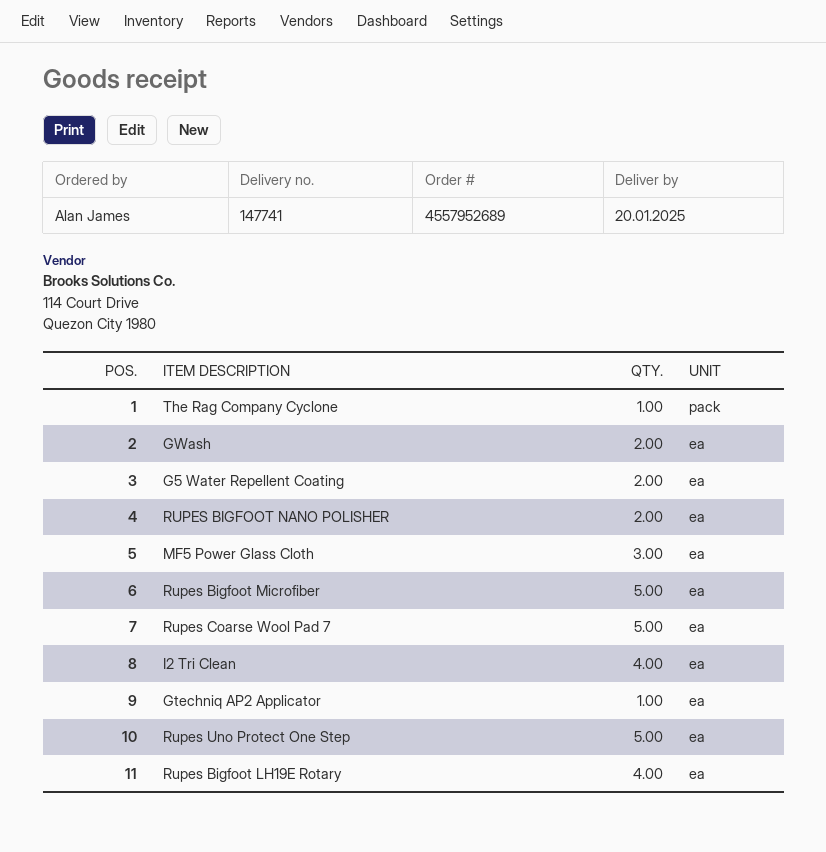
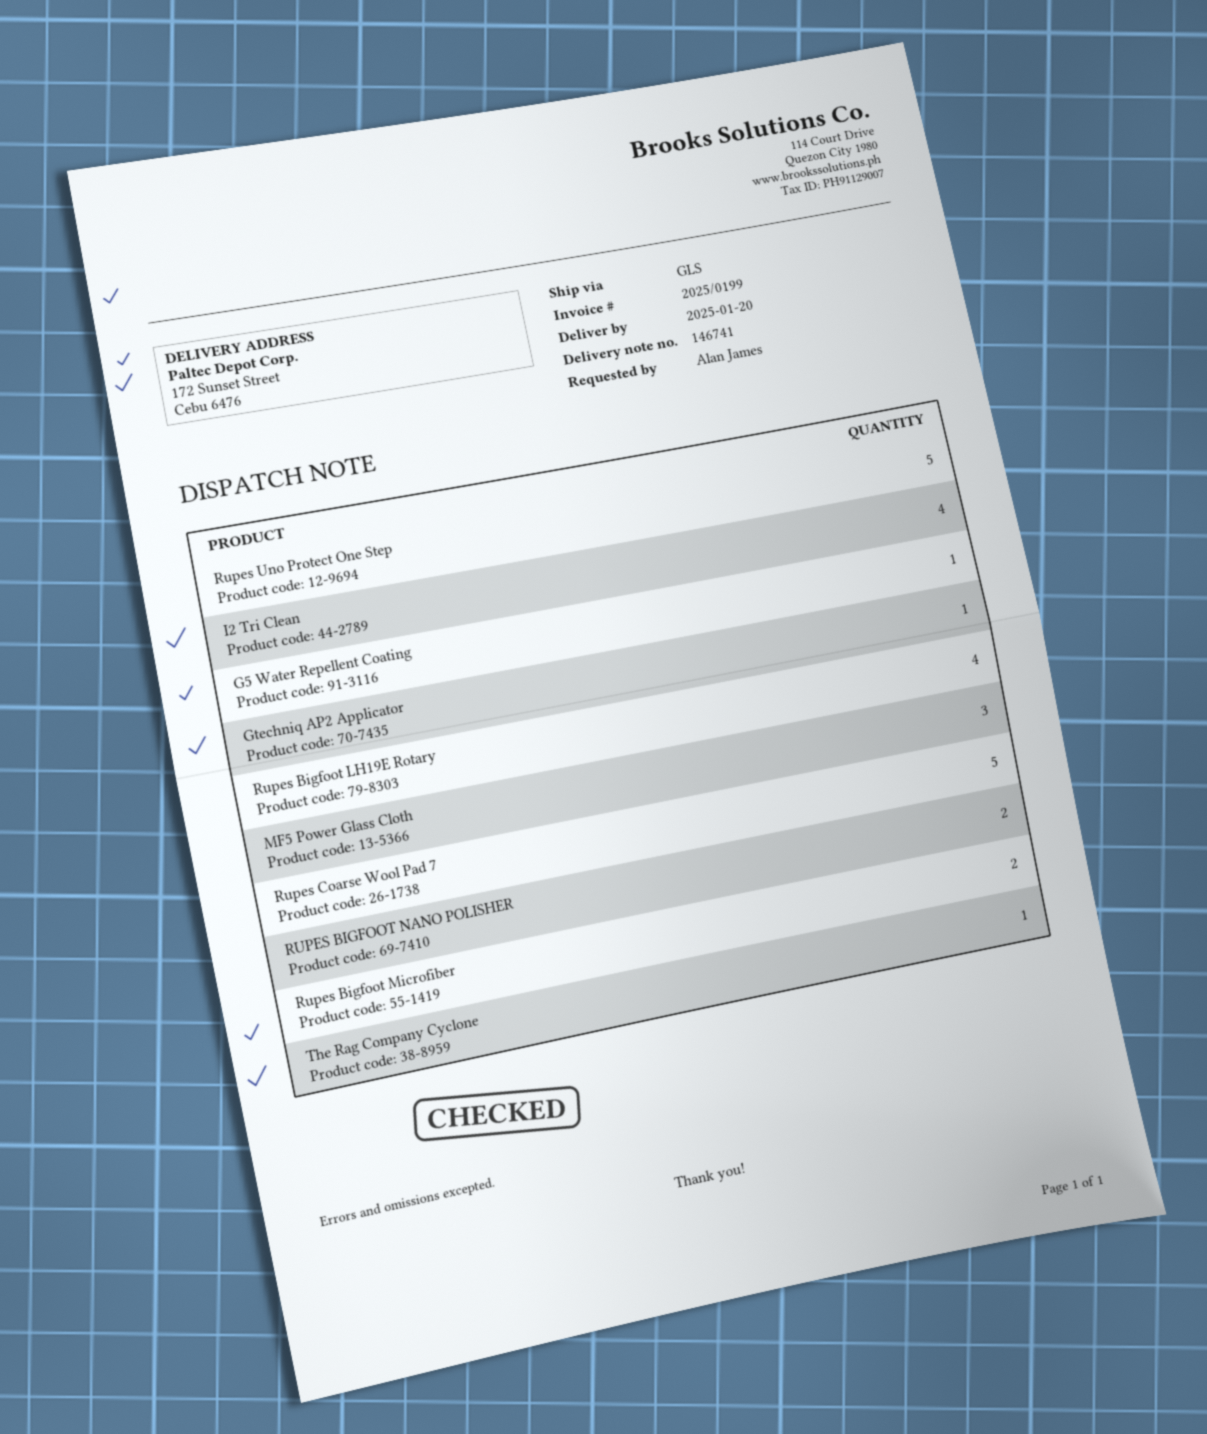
delivery note number: 147741 -> 146741
GWash: 2 -> none
G5 Water Repellent Coating: 2 -> 1
Rupes Bigfoot Microfiber: 5 -> 2

